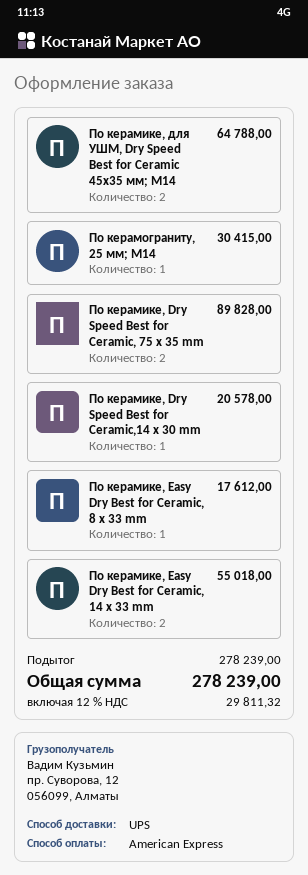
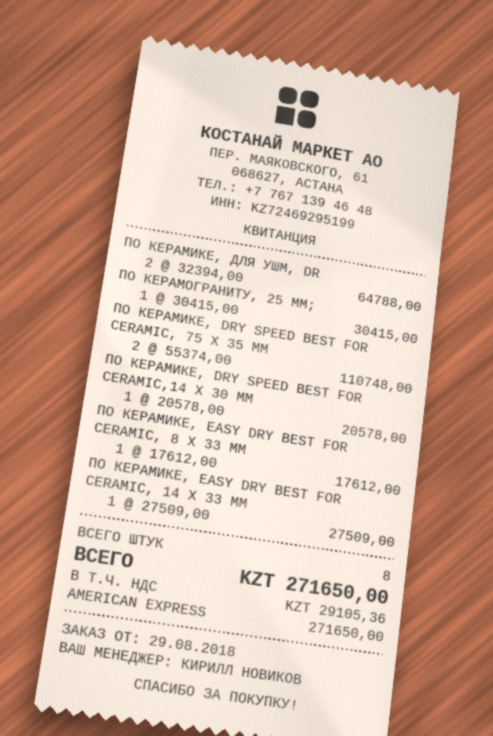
По керамике, Dry Speed Best for Ceramic, 75 x 35 mm: 2 for 89828.00 -> 2 for 110748.00
По керамике, Easy Dry Best for Ceramic, 14 x 33 mm: 2 for 55018.00 -> 1 for 27509.00
tax: 29811.32 -> 29105.36
total: 278239.00 -> 271650.00

